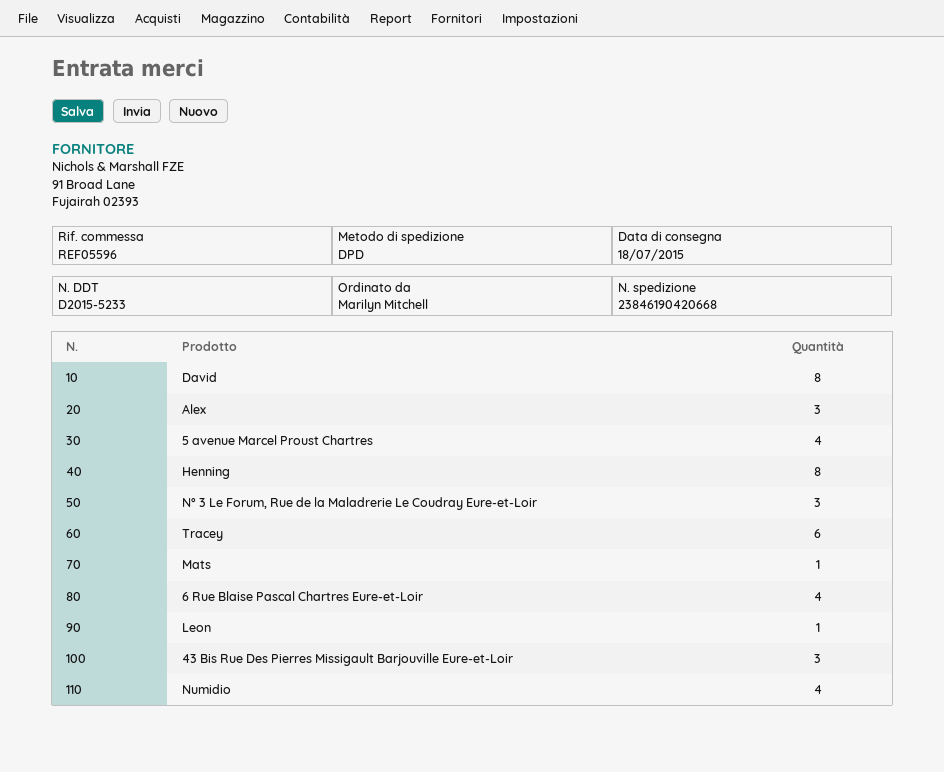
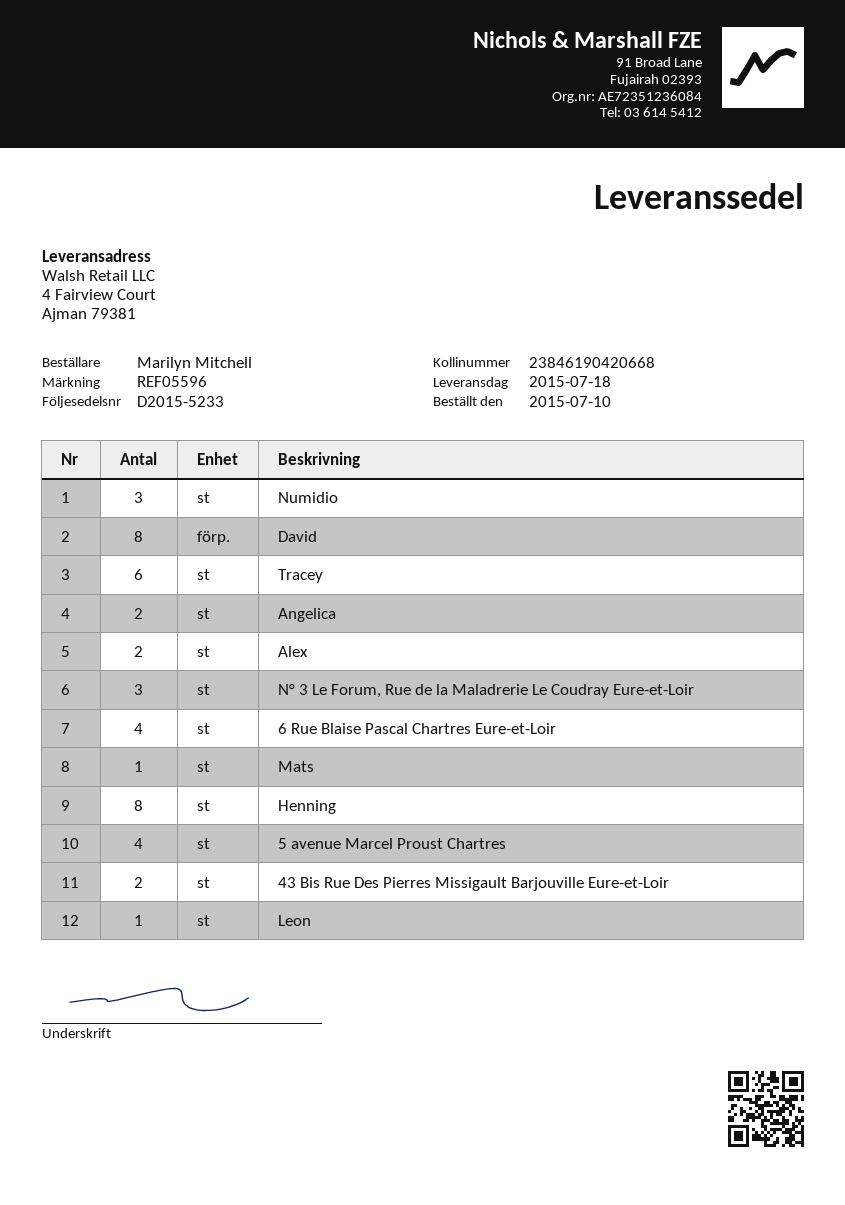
Alex: 3 -> 2
43 Bis Rue Des Pierres Missigault Barjouville Eure-et-Loir: 3 -> 2
Numidio: 4 -> 3
Angelica: none -> 2

